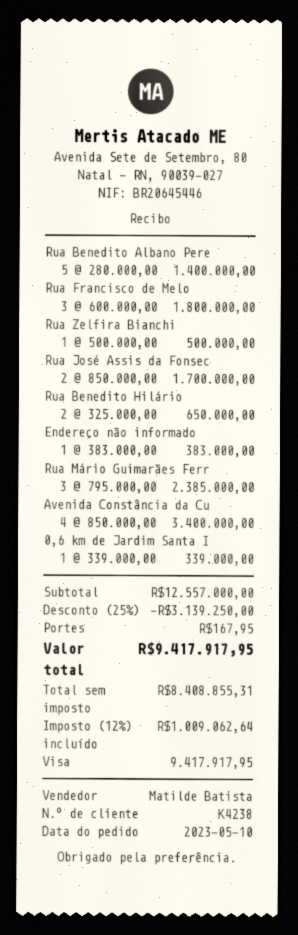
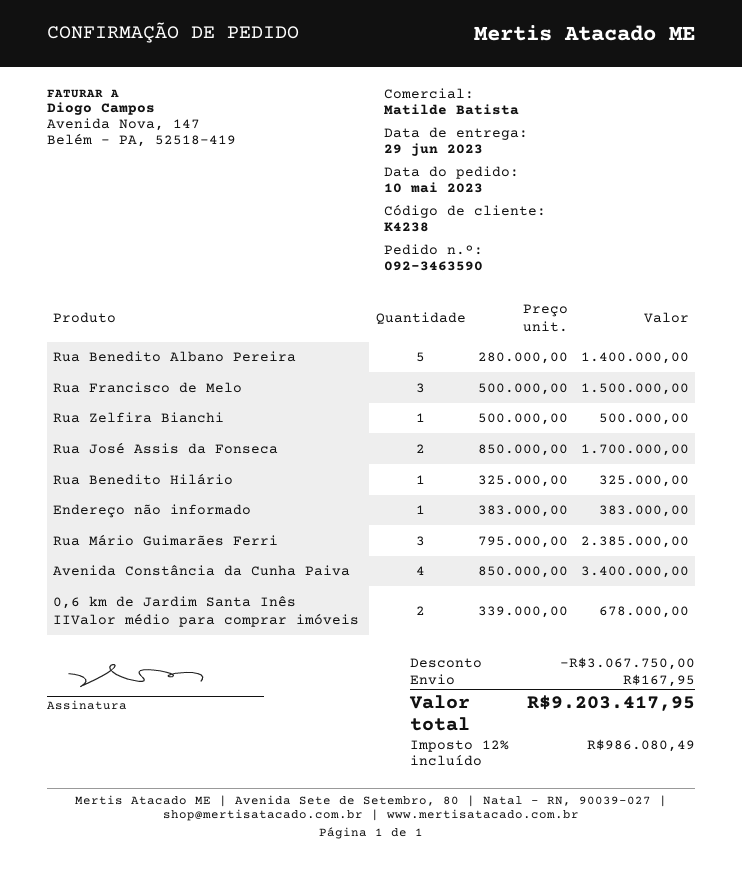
Rua Francisco de Melo: 3 x 600000.00 = 1800000.00 -> 3 x 500000.00 = 1500000.00
Rua Benedito Hilário: 2 x 325000.00 = 650000.00 -> 1 x 325000.00 = 325000.00
0,6 km de Jardim Santa I: 1 x 339000.00 = 339000.00 -> 2 x 339000.00 = 678000.00
discount: 3139250.00 -> 3067750.00
tax: 12% = 1009062.64 -> 12% = 986080.49
total: 9417917.95 -> 9203417.95

